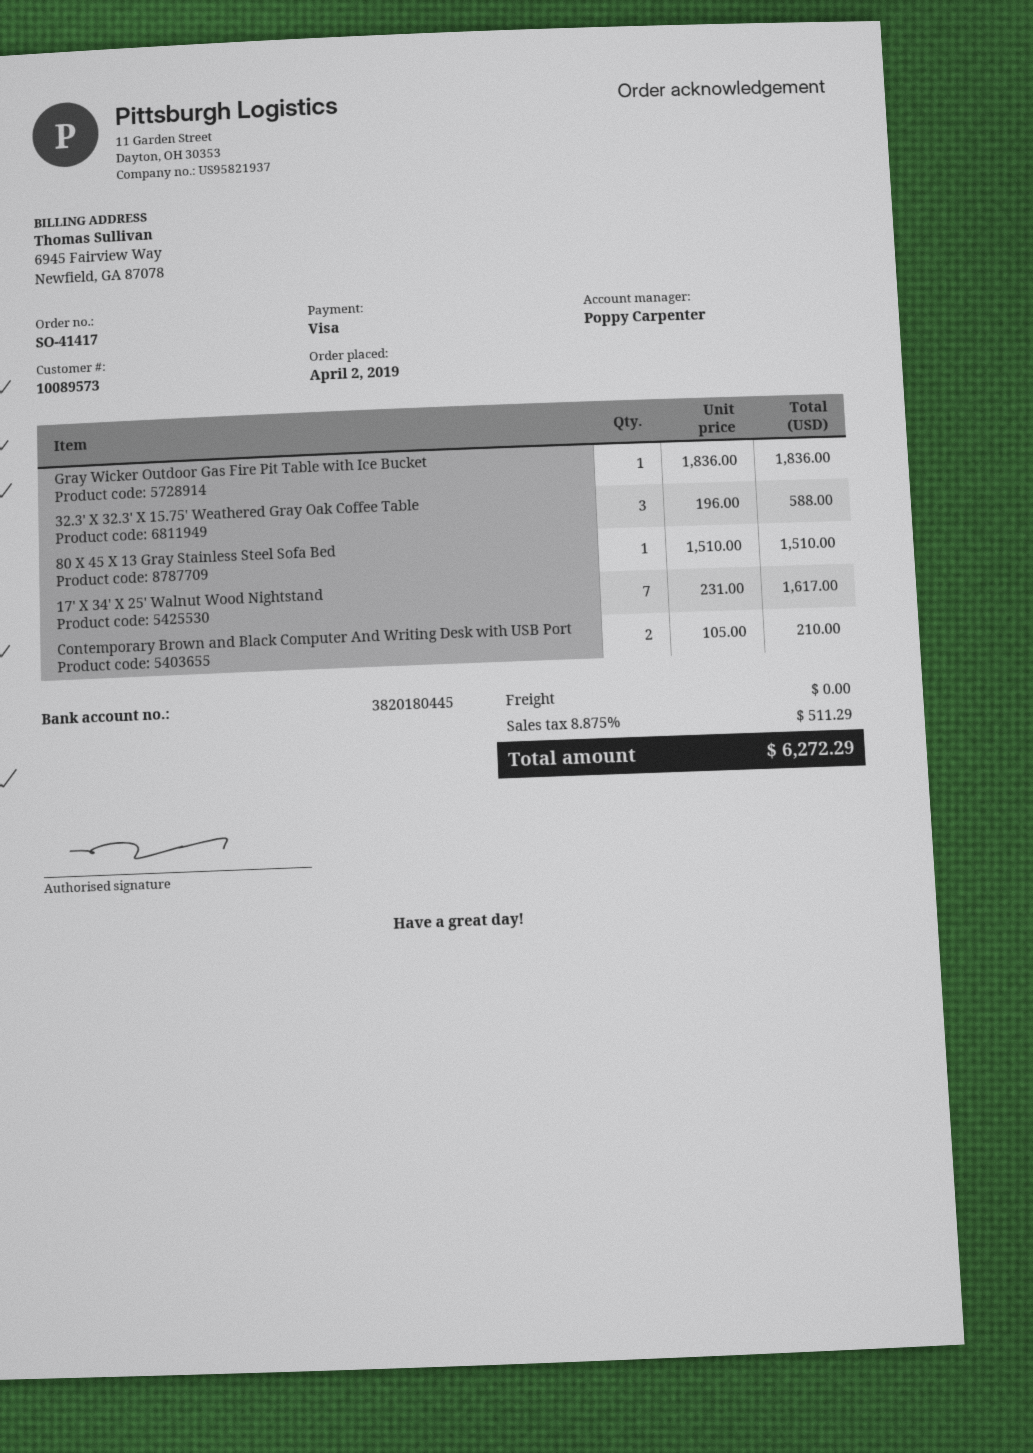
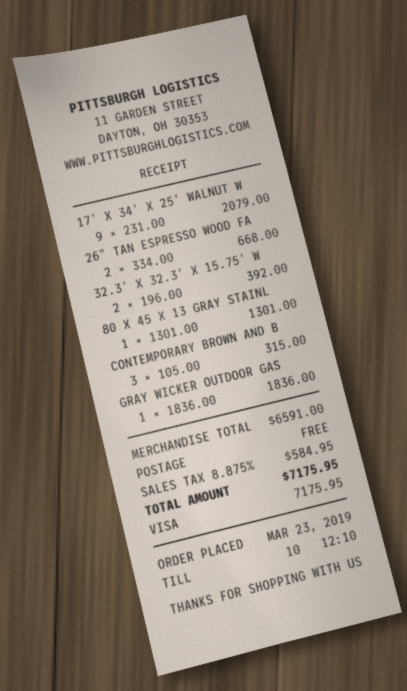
order date: 2019-04-02 -> 2019-03-23
32.3' X 32.3' X 15.75' Weathered Gray Oak Coffee Table: 3 x 196.00 = 588.00 -> 2 x 196.00 = 392.00
80 X 45 X 13 Gray Stainless Steel Sofa Bed: 1 x 1510.00 = 1510.00 -> 1 x 1301.00 = 1301.00
17' X 34' X 25' Walnut Wood Nightstand: 7 x 231.00 = 1617.00 -> 9 x 231.00 = 2079.00
Contemporary Brown and Black Computer And Writing Desk with USB Port: 2 x 105.00 = 210.00 -> 3 x 105.00 = 315.00
26" TAN ESPRESSO WOOD FA: none -> 2 x 334.00 = 668.00
tax: 8.875% = 511.29 -> 8.875% = 584.95
total: 6272.29 -> 7175.95

